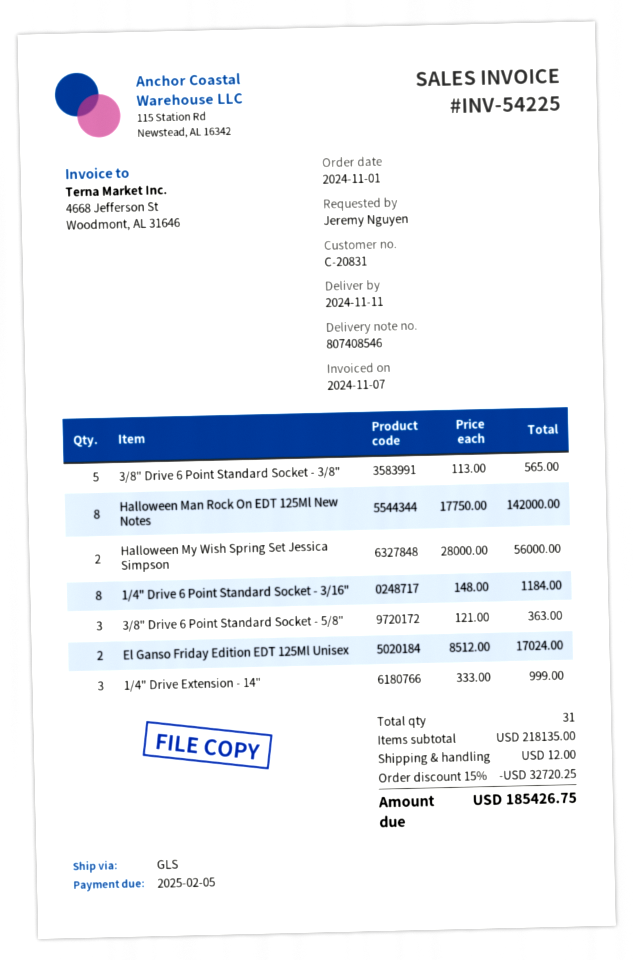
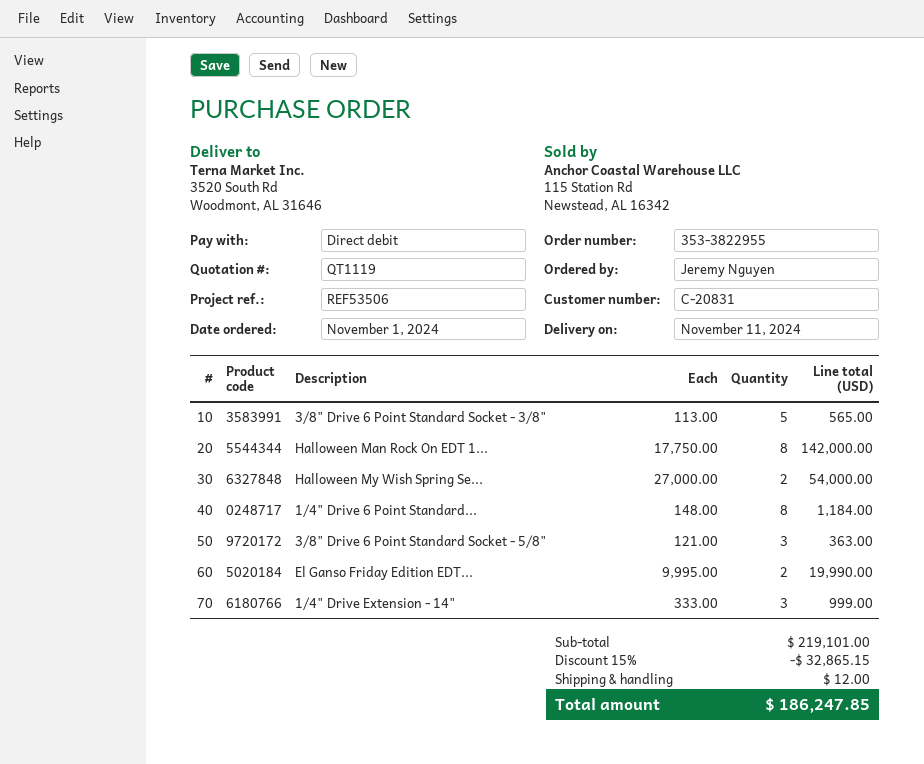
Halloween My Wish Spring Set Jessica Simpson: 2 x 28000.00 = 56000.00 -> 2 x 27000.00 = 54000.00
El Ganso Friday Edition EDT 125Ml Unisex: 2 x 8512.00 = 17024.00 -> 2 x 9995.00 = 19990.00
subtotal: 218135.00 -> 219101.00
discount: 15% = 32720.25 -> 15% = 32865.15
total: 185426.75 -> 186247.85

